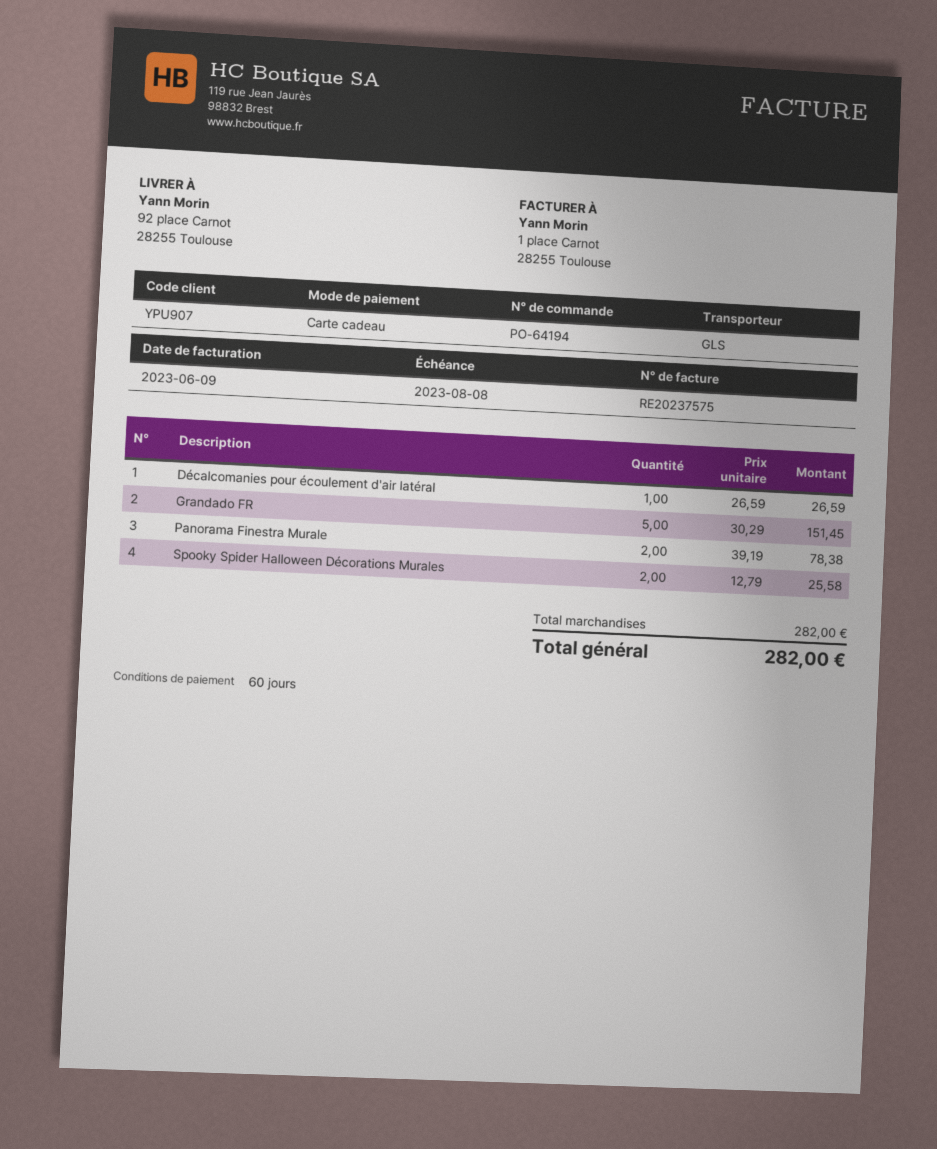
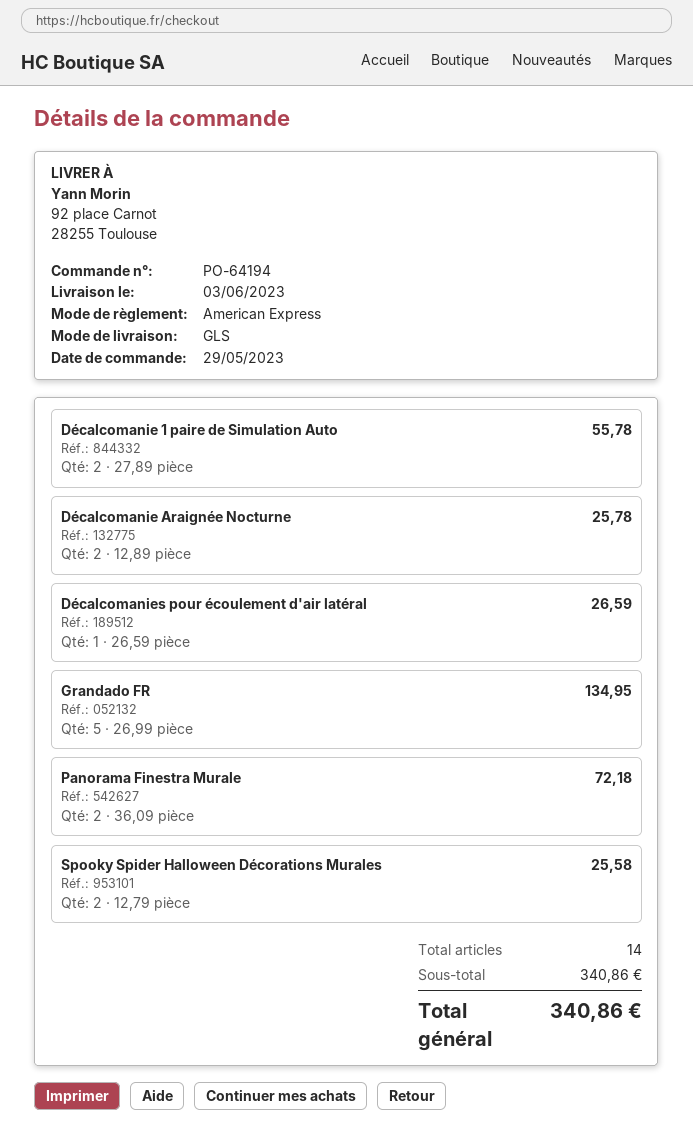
payment method: gift card -> American Express
Grandado FR: 5 x 30.29 = 151.45 -> 5 x 26.99 = 134.95
Panorama Finestra Murale: 2 x 39.19 = 78.38 -> 2 x 36.09 = 72.18
Décalcomanie 1 paire de Simulation Auto: none -> 2 x 27.89 = 55.78
Décalcomanie Araignée Nocturne: none -> 2 x 12.89 = 25.78
subtotal: 282.00 -> 340.86
total: 282.00 -> 340.86

